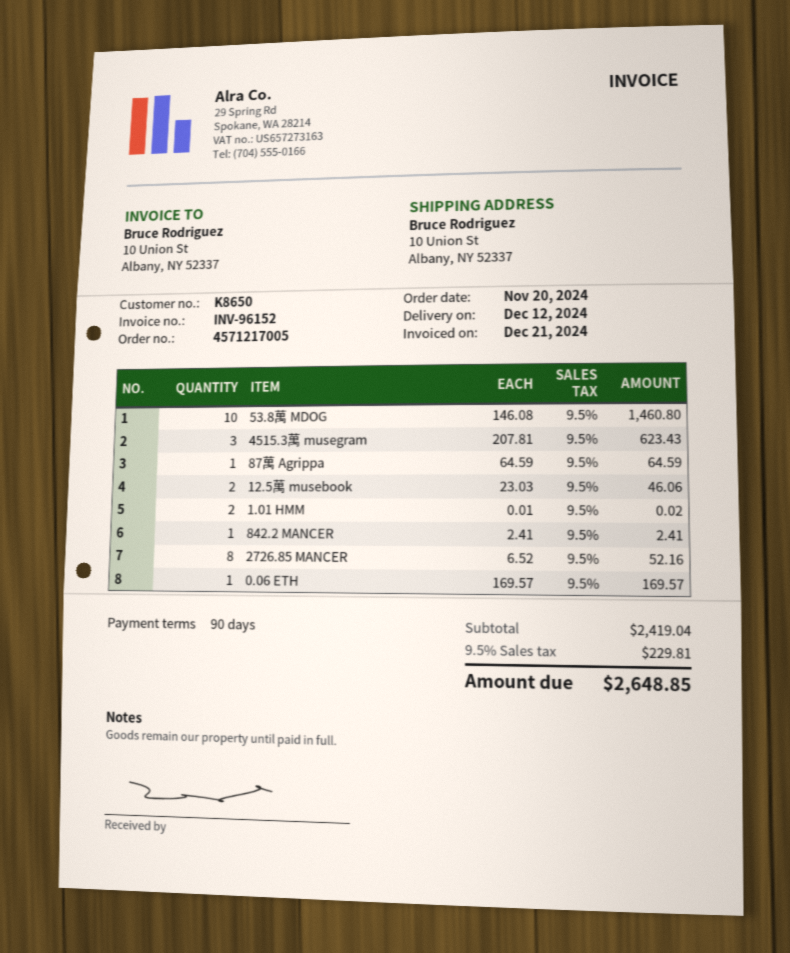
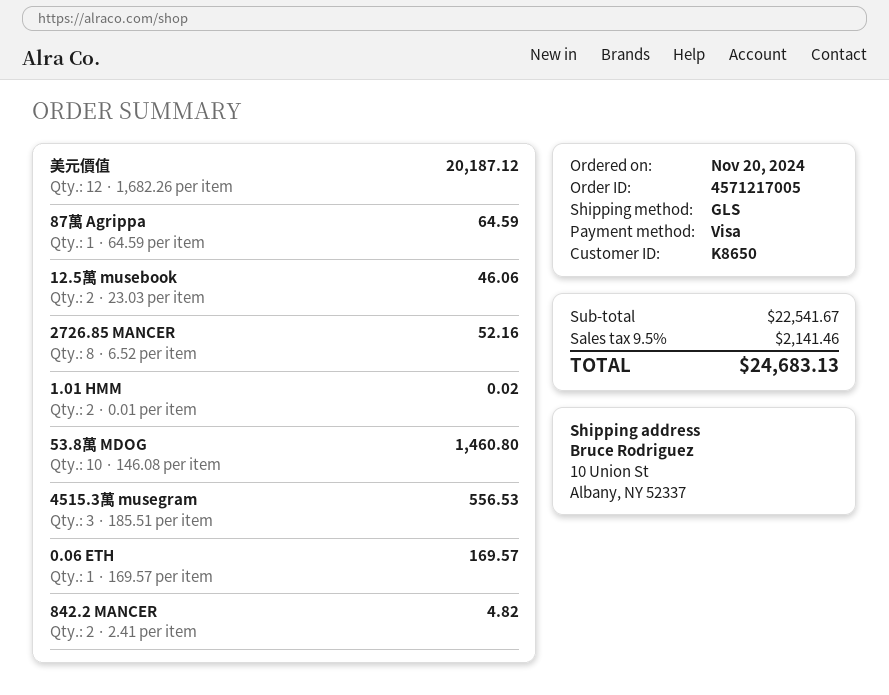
4515.3萬 musegram: 3 x 207.81 = 623.43 -> 3 x 185.51 = 556.53
842.2 MANCER: 1 x 2.41 = 2.41 -> 2 x 2.41 = 4.82
美元價值: none -> 12 x 1682.26 = 20187.12
subtotal: 2419.04 -> 22541.67
tax: 9.5% = 229.81 -> 9.5% = 2141.46
total: 2648.85 -> 24683.13

